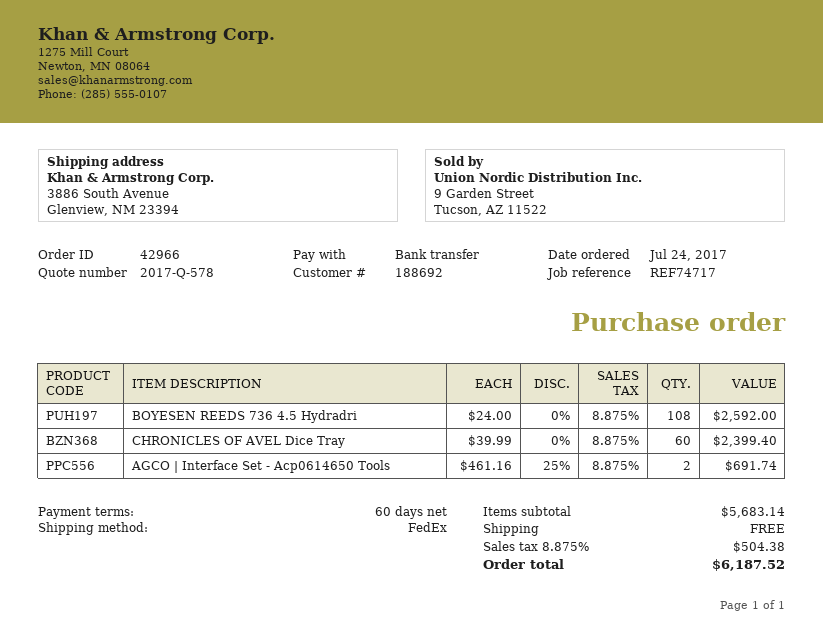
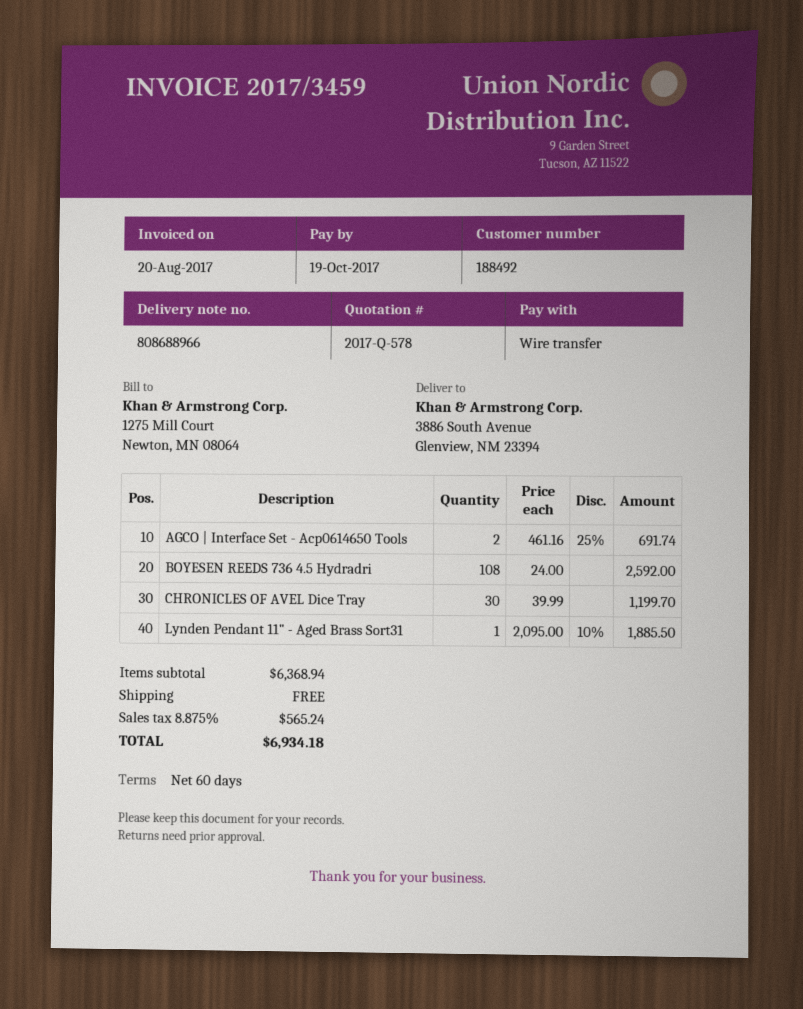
customer number: 188692 -> 188492
CHRONICLES OF AVEL Dice Tray: 60 x 39.99 = 2399.40 -> 30 x 39.99 = 1199.70
Lynden Pendant 11" - Aged Brass Sort31: none -> 1 x 2095.00 - 10% = 1885.50
subtotal: 5683.14 -> 6368.94
tax: 8.875% = 504.38 -> 8.875% = 565.24
total: 6187.52 -> 6934.18

